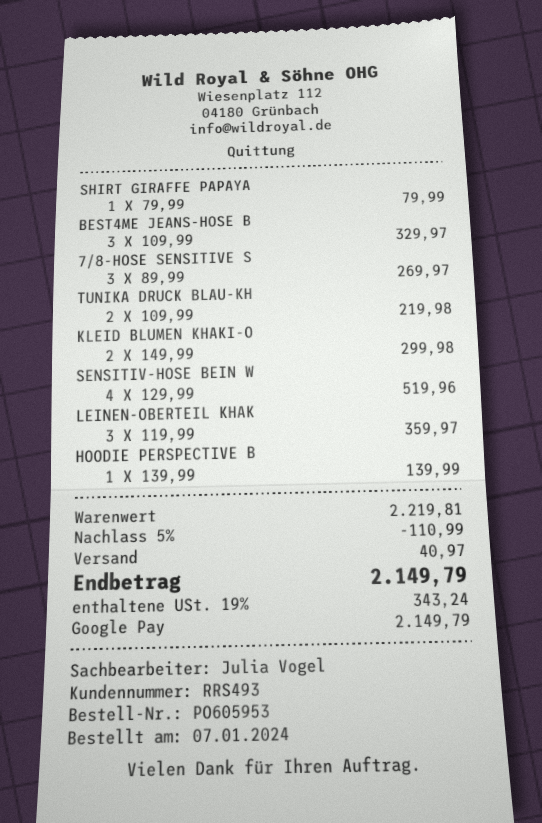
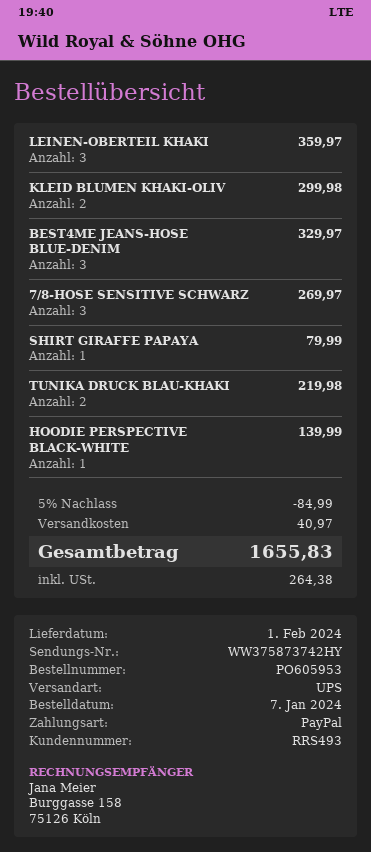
payment method: Google Pay -> PayPal
SENSITIV-HOSE BEIN W: 4 for 519.96 -> none
discount: 5% = 110.99 -> 5% = 84.99
tax: 343.24 -> 264.38
total: 2149.79 -> 1655.83

